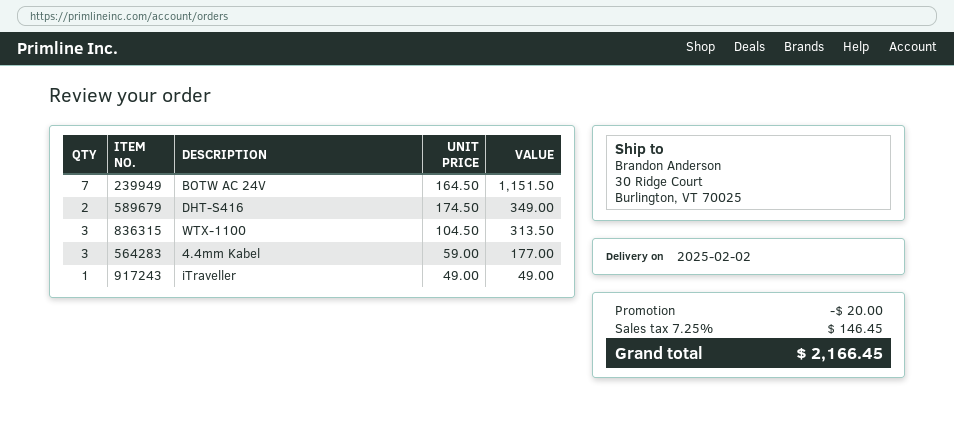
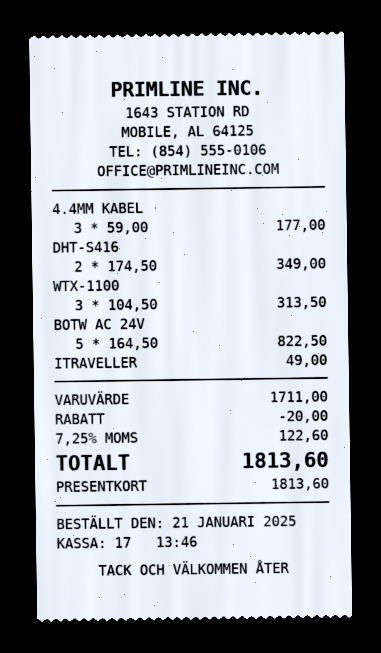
BOTW AC 24V: 7 x 164.50 = 1151.50 -> 5 x 164.50 = 822.50
tax: 7.25% = 146.45 -> 7.25% = 122.60
total: 2166.45 -> 1813.60

